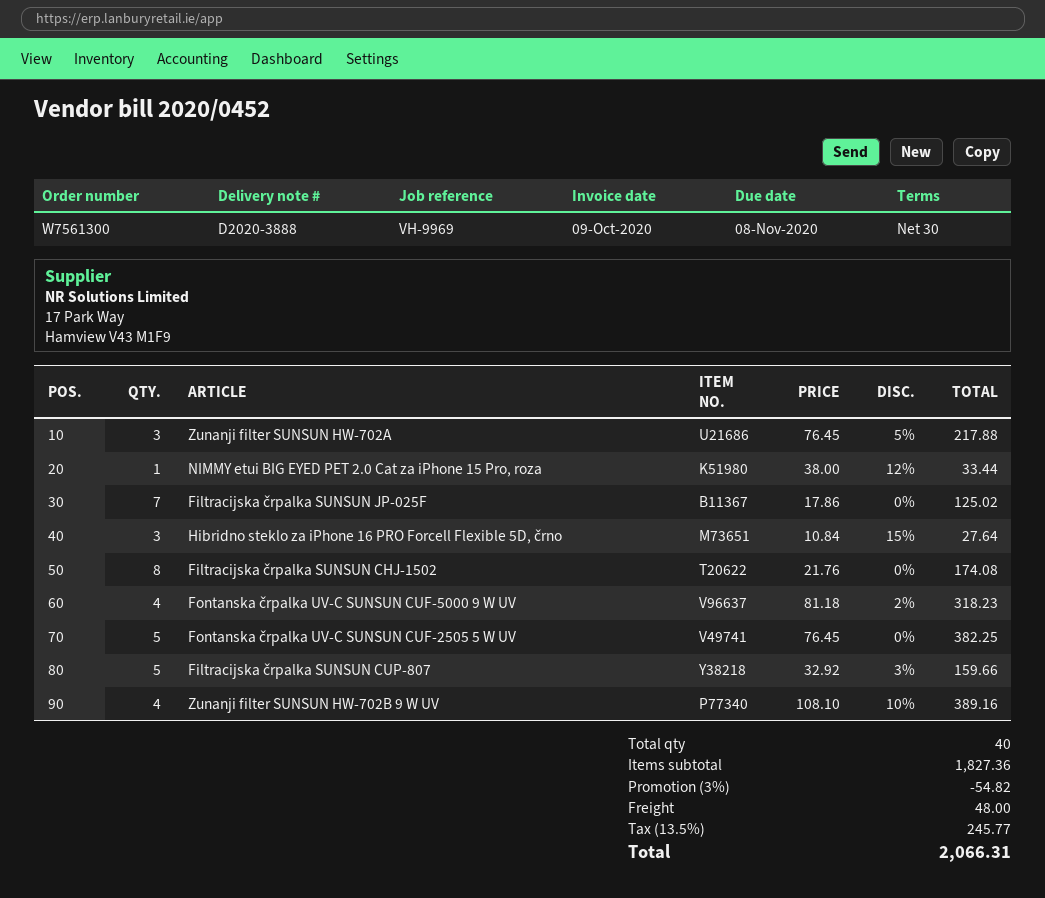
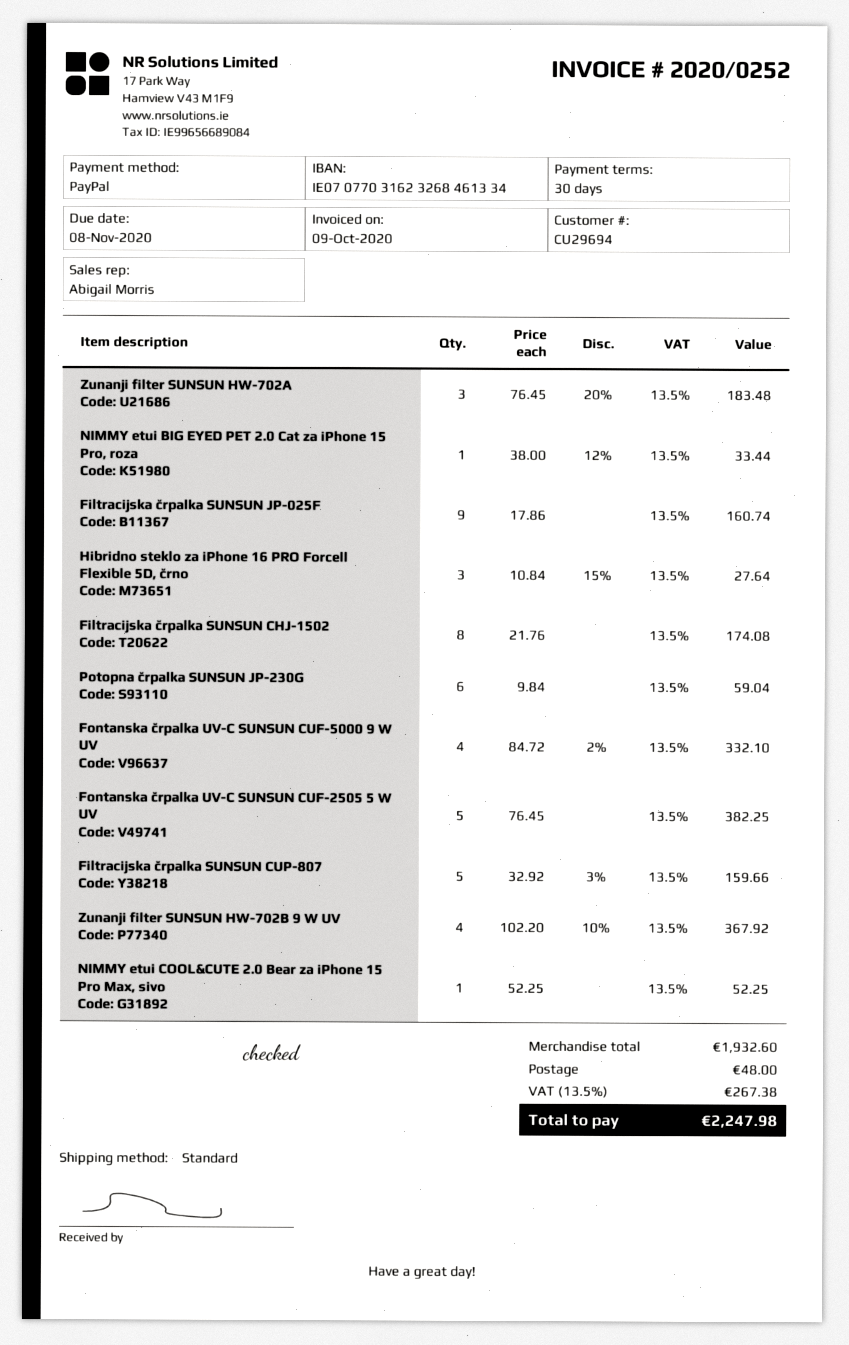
invoice number: 2020/0452 -> 2020/0252
Zunanji filter SUNSUN HW-702A: 3 x 76.45 - 5% = 217.88 -> 3 x 76.45 - 20% = 183.48
Filtracijska črpalka SUNSUN JP-025F: 7 x 17.86 = 125.02 -> 9 x 17.86 = 160.74
Fontanska črpalka UV-C SUNSUN CUF-5000 9 W UV: 4 x 81.18 - 2% = 318.23 -> 4 x 84.72 - 2% = 332.10
Zunanji filter SUNSUN HW-702B 9 W UV: 4 x 108.10 - 10% = 389.16 -> 4 x 102.20 - 10% = 367.92
Potopna črpalka SUNSUN JP-230G: none -> 6 x 9.84 = 59.04
NIMMY etui COOL&CUTE 2.0 Bear za iPhone 15 Pro Max, sivo: none -> 1 x 52.25 = 52.25
subtotal: 1827.36 -> 1932.60
discount: 3% = 54.82 -> none
tax: 13.5% = 245.77 -> 13.5% = 267.38
total: 2066.31 -> 2247.98

